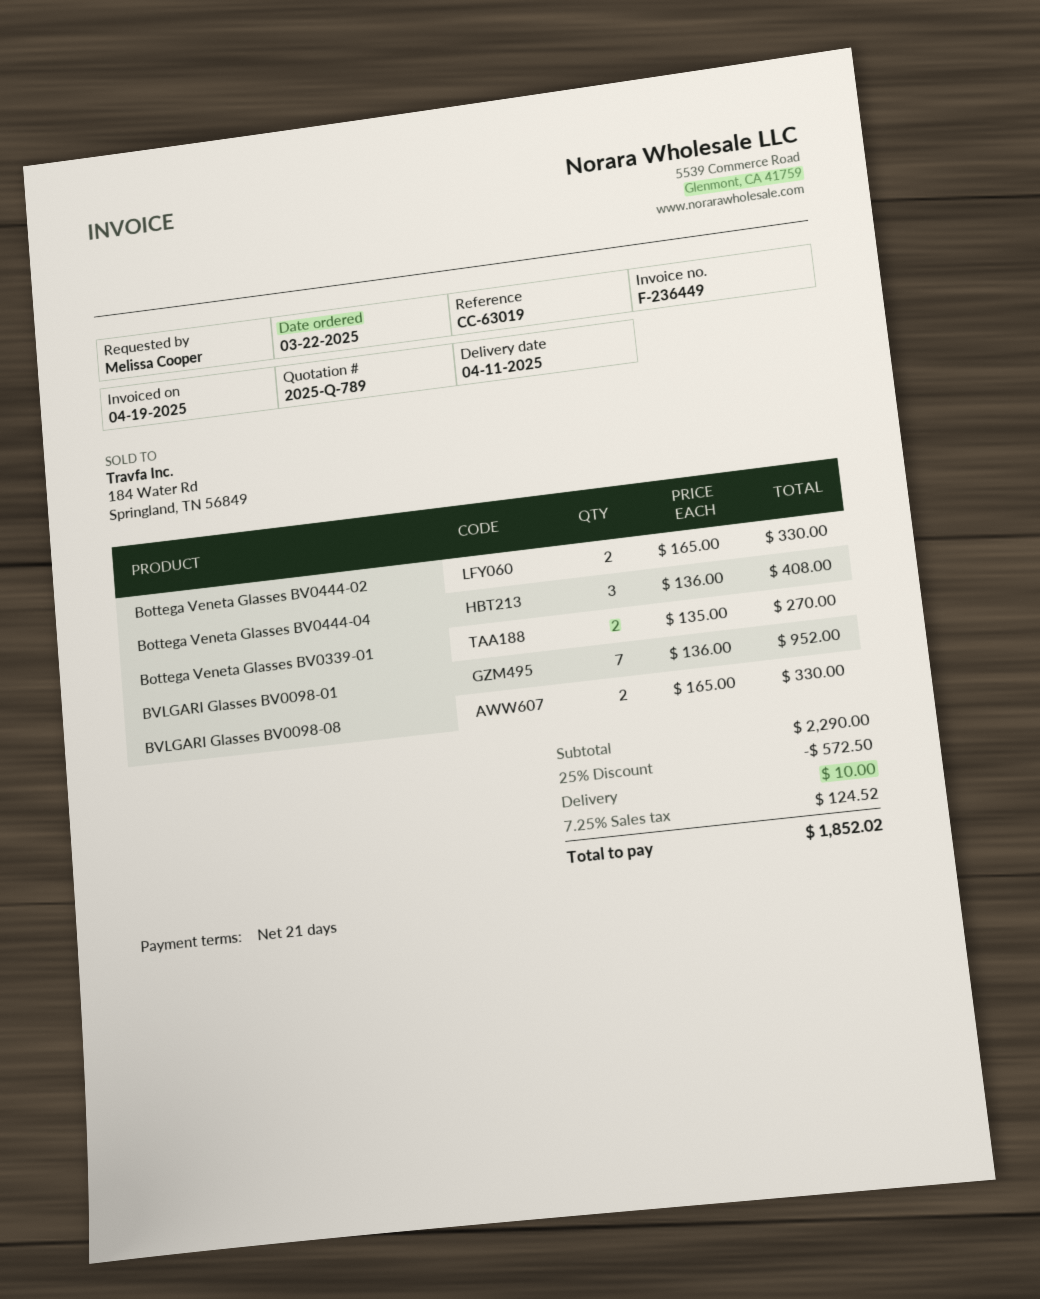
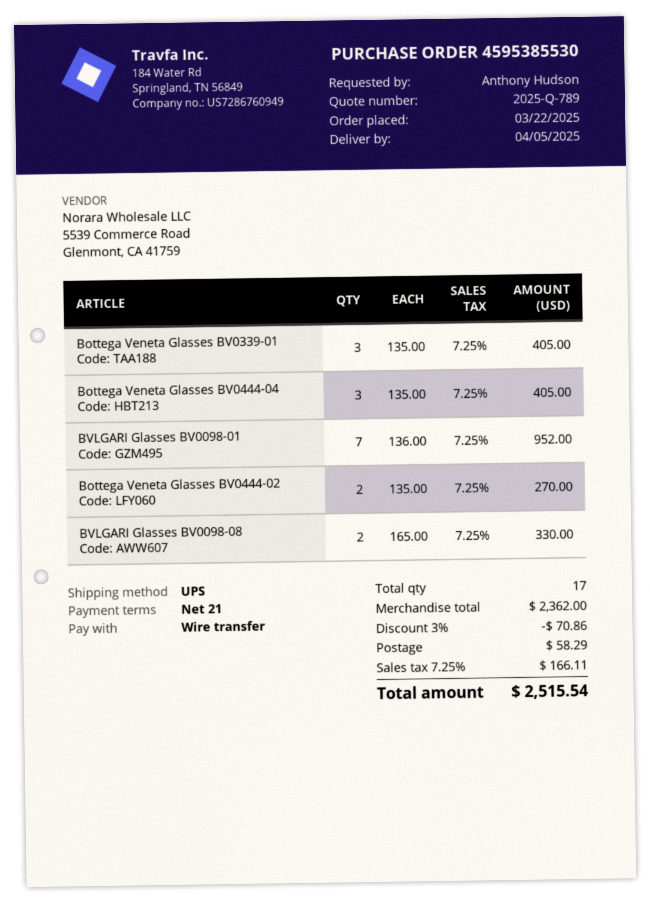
delivery date: 2025-04-11 -> 2025-04-05
ordered by: Melissa Cooper -> Anthony Hudson
Bottega Veneta Glasses BV0444-02: 2 x 165.00 = 330.00 -> 2 x 135.00 = 270.00
Bottega Veneta Glasses BV0444-04: 3 x 136.00 = 408.00 -> 3 x 135.00 = 405.00
Bottega Veneta Glasses BV0339-01: 2 x 135.00 = 270.00 -> 3 x 135.00 = 405.00
subtotal: 2290.00 -> 2362.00
discount: 25% = 572.50 -> 3% = 70.86
shipping: 10.00 -> 58.29
tax: 7.25% = 124.52 -> 7.25% = 166.11
total: 1852.02 -> 2515.54

